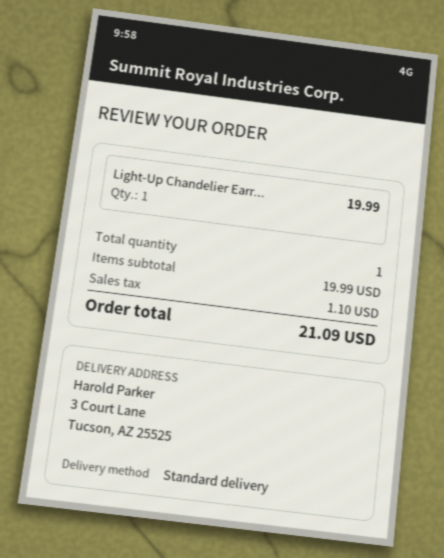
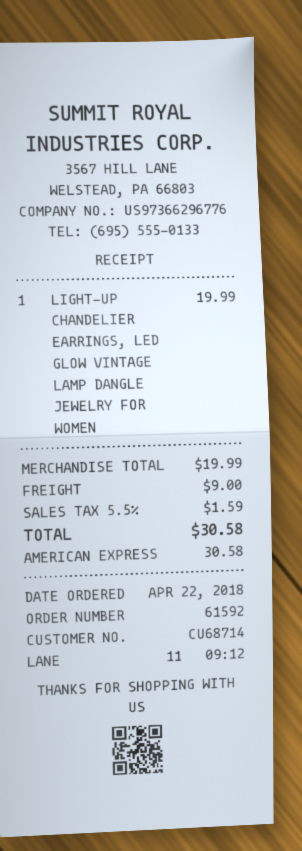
shipping: none -> 9.00
tax: 1.10 -> 1.59
total: 21.09 -> 30.58

